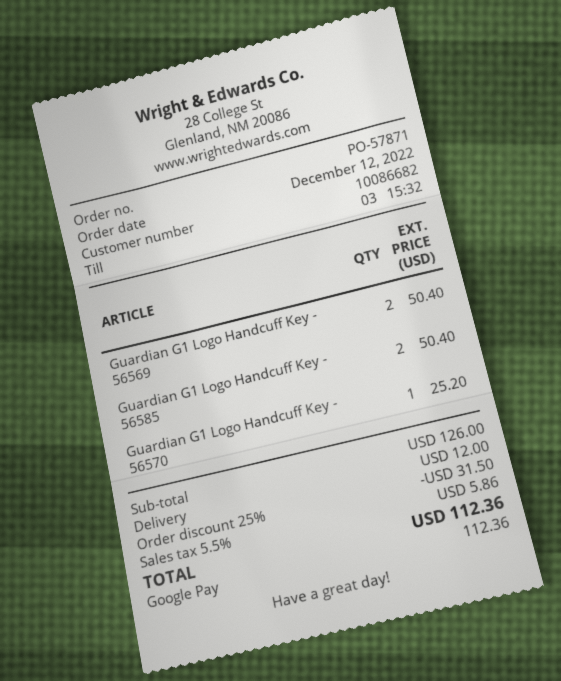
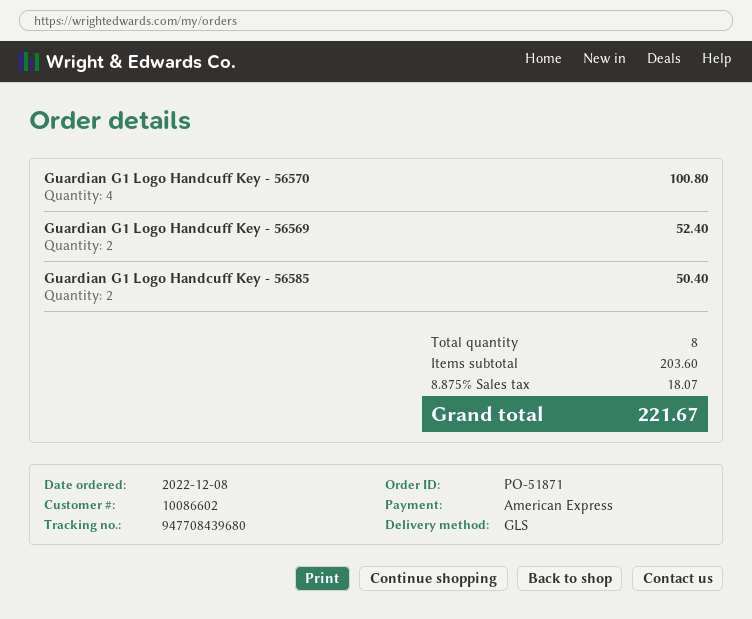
order number: PO-57871 -> PO-51871
order date: 2022-12-12 -> 2022-12-08
customer number: 10086682 -> 10086602
payment method: Google Pay -> American Express
Guardian G1 Logo Handcuff Key - 56569: 2 for 50.40 -> 2 for 52.40
Guardian G1 Logo Handcuff Key - 56570: 1 for 25.20 -> 4 for 100.80
subtotal: 126.00 -> 203.60
discount: 25% = 31.50 -> none
shipping: 12.00 -> none
tax: 5.5% = 5.86 -> 8.875% = 18.07
total: 112.36 -> 221.67

